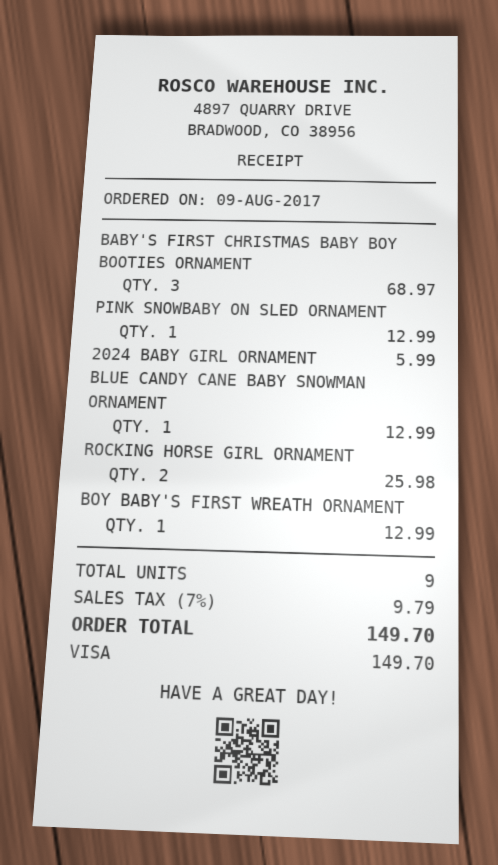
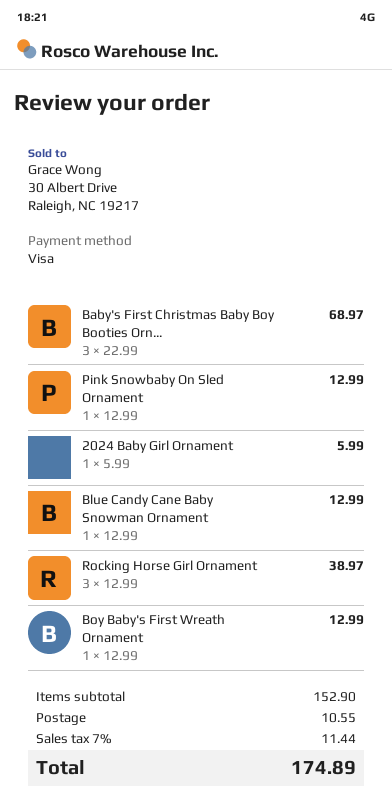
ROCKING HORSE GIRL ORNAMENT: 2 for 25.98 -> 3 for 38.97
shipping: none -> 10.55
tax: 7% = 9.79 -> 7% = 11.44
total: 149.70 -> 174.89

